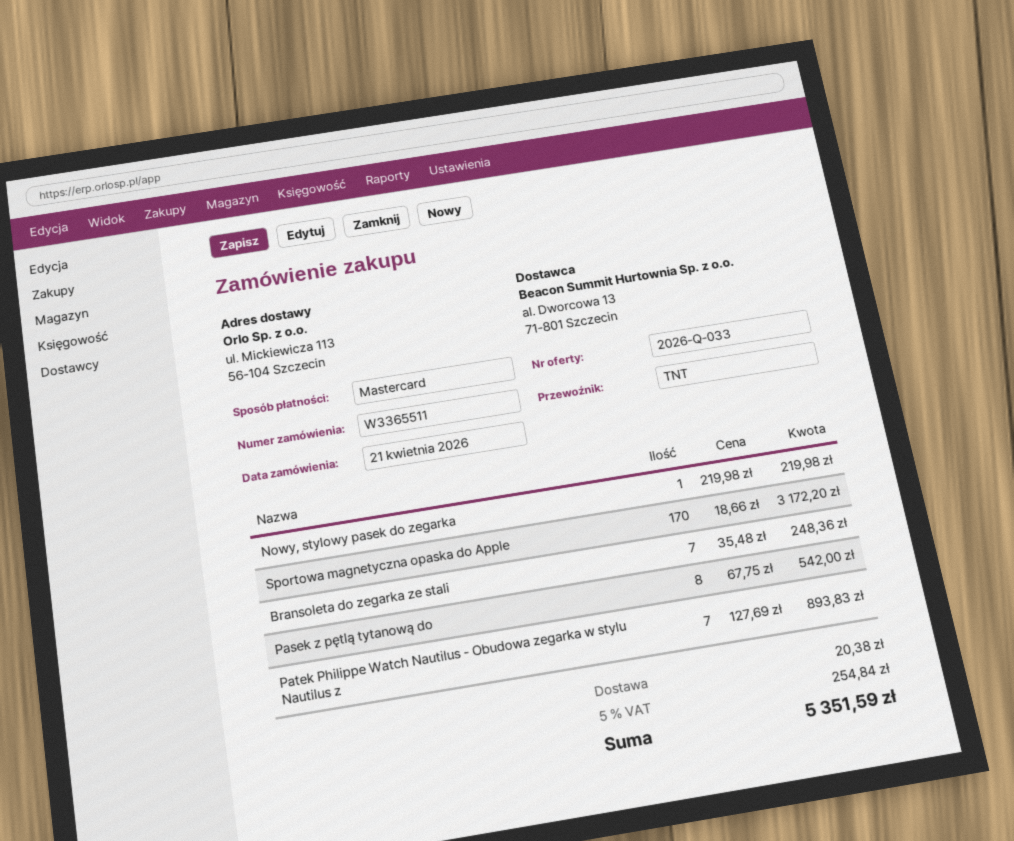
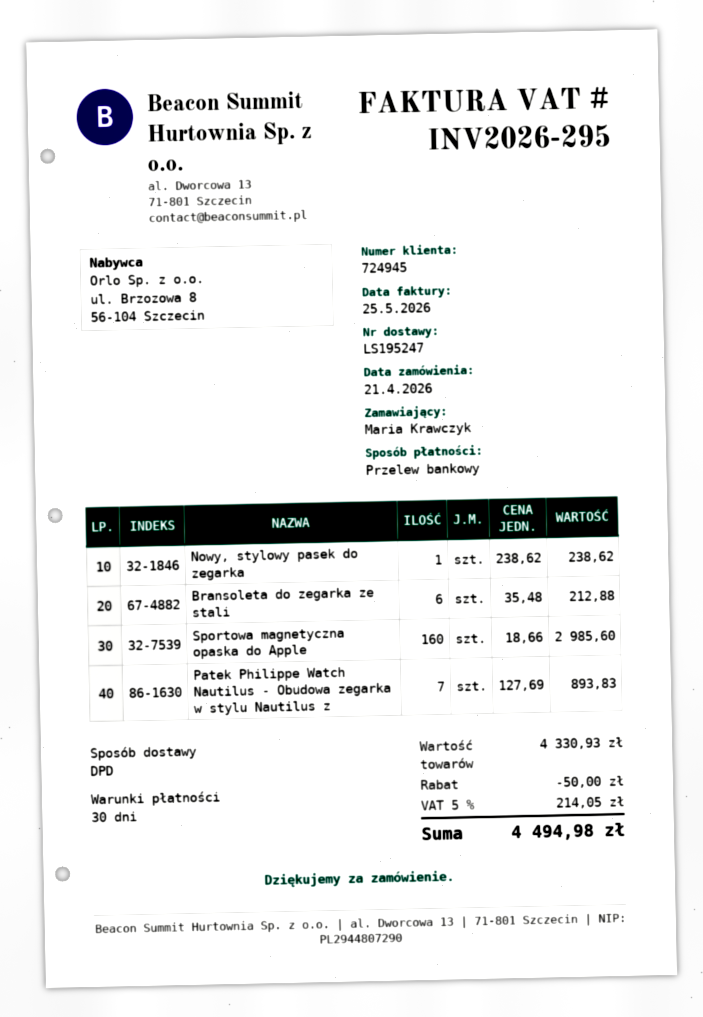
payment method: Mastercard -> bank transfer
shipping method: TNT -> DPD
Nowy, stylowy pasek do zegarka: 1 x 219.98 = 219.98 -> 1 x 238.62 = 238.62
Sportowa magnetyczna opaska do Apple: 170 x 18.66 = 3172.20 -> 160 x 18.66 = 2985.60
Bransoleta do zegarka ze stali: 7 x 35.48 = 248.36 -> 6 x 35.48 = 212.88
Pasek z pętlą tytanową do: 8 x 67.75 = 542.00 -> none
discount: none -> 50.00
shipping: 20.38 -> none
tax: 5% = 254.84 -> 5% = 214.05
total: 5351.59 -> 4494.98

